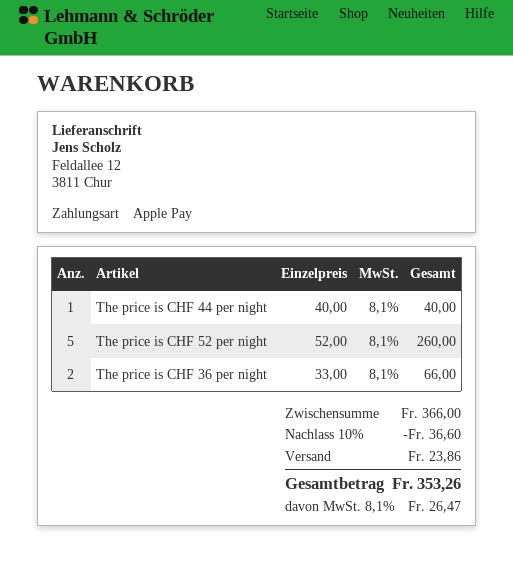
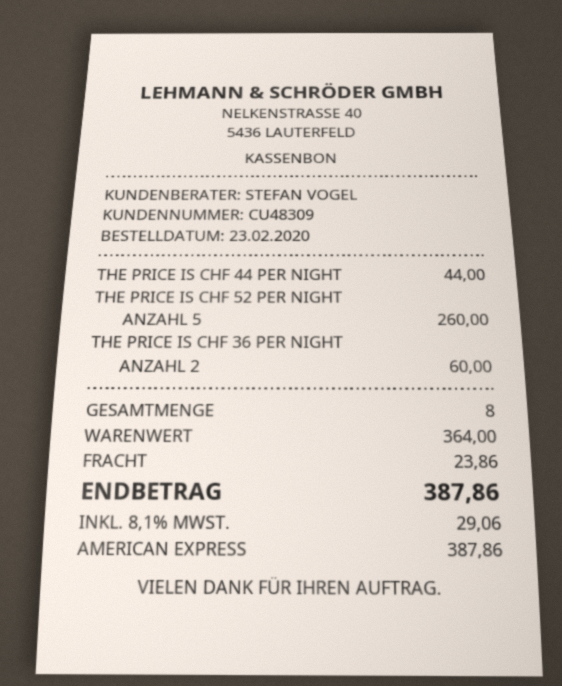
payment method: Apple Pay -> American Express
The price is CHF 44 per night: 1 for 40.00 -> 1 for 44.00
The price is CHF 36 per night: 2 for 66.00 -> 2 for 60.00
subtotal: 366.00 -> 364.00
discount: 10% = 36.60 -> none
tax: 8.1% = 26.47 -> 8.1% = 29.06
total: 353.26 -> 387.86

